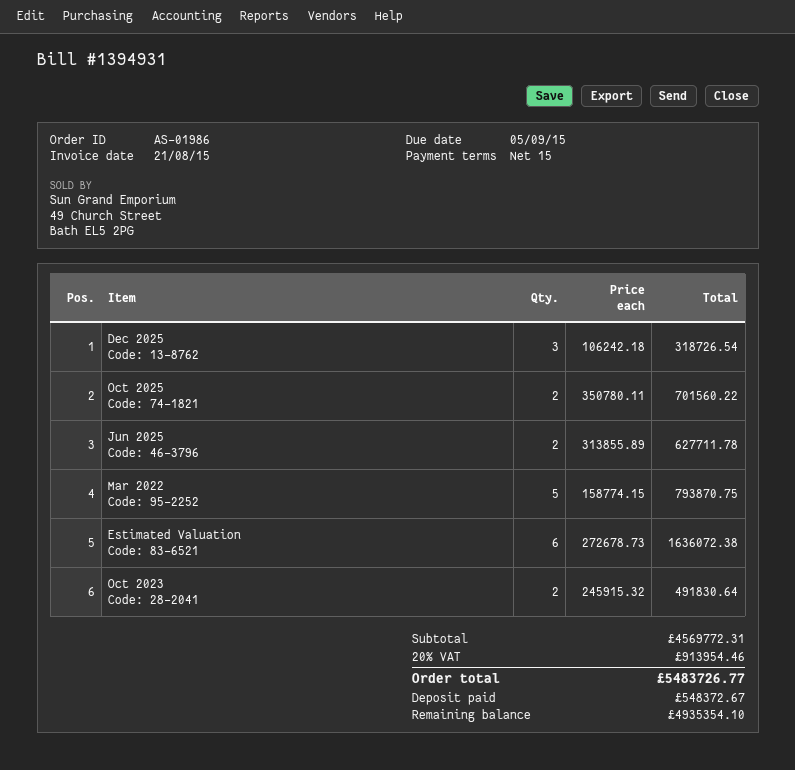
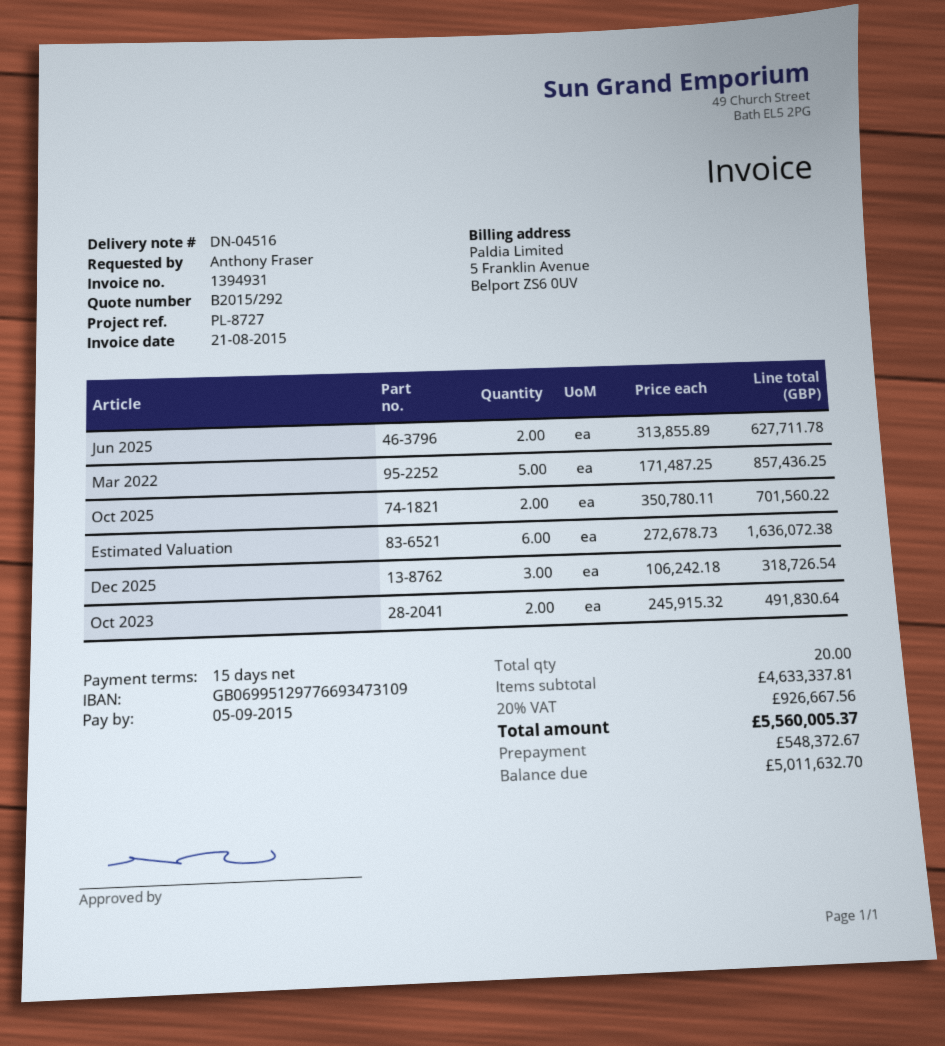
Mar 2022: 5 x 158774.15 = 793870.75 -> 5 x 171487.25 = 857436.25
subtotal: 4569772.31 -> 4633337.81
tax: 20% = 913954.46 -> 20% = 926667.56
total: 5483726.77 -> 5560005.37
balance: 4935354.10 -> 5011632.70

